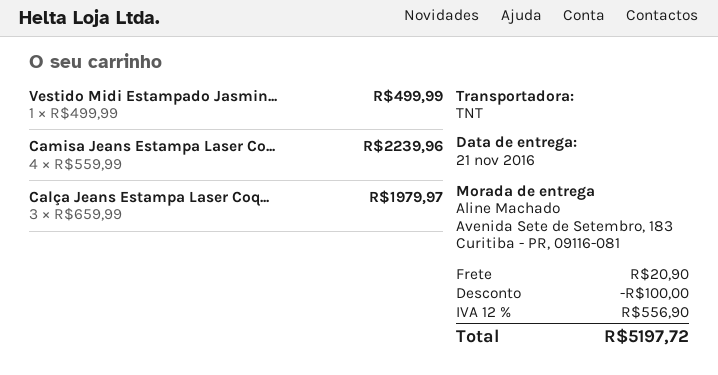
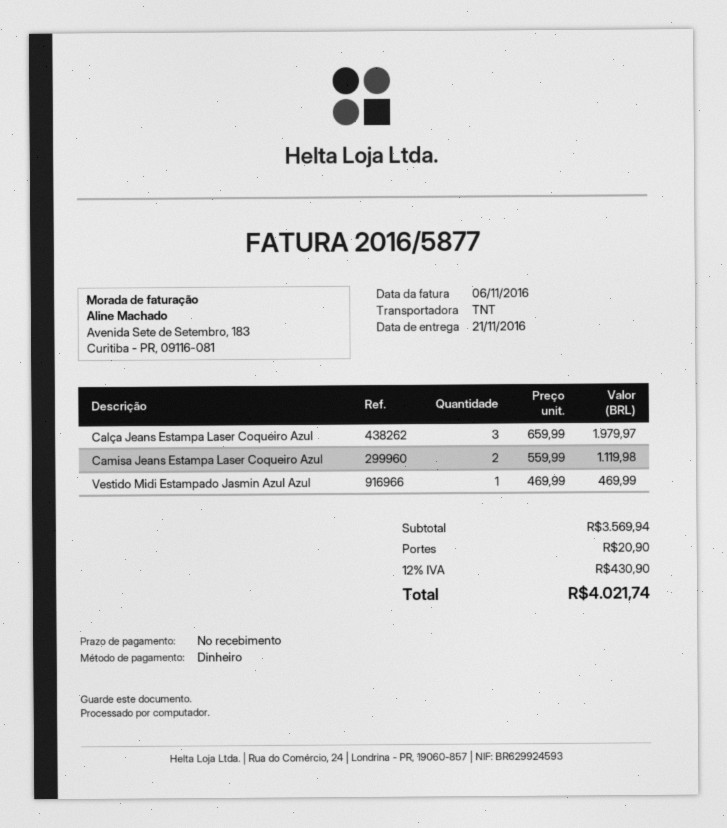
Vestido Midi Estampado Jasmin...: 1 x 499.99 = 499.99 -> 1 x 469.99 = 469.99
Camisa Jeans Estampa Laser Co...: 4 x 559.99 = 2239.96 -> 2 x 559.99 = 1119.98
discount: 100.00 -> none
tax: 12% = 556.90 -> 12% = 430.90
total: 5197.72 -> 4021.74

